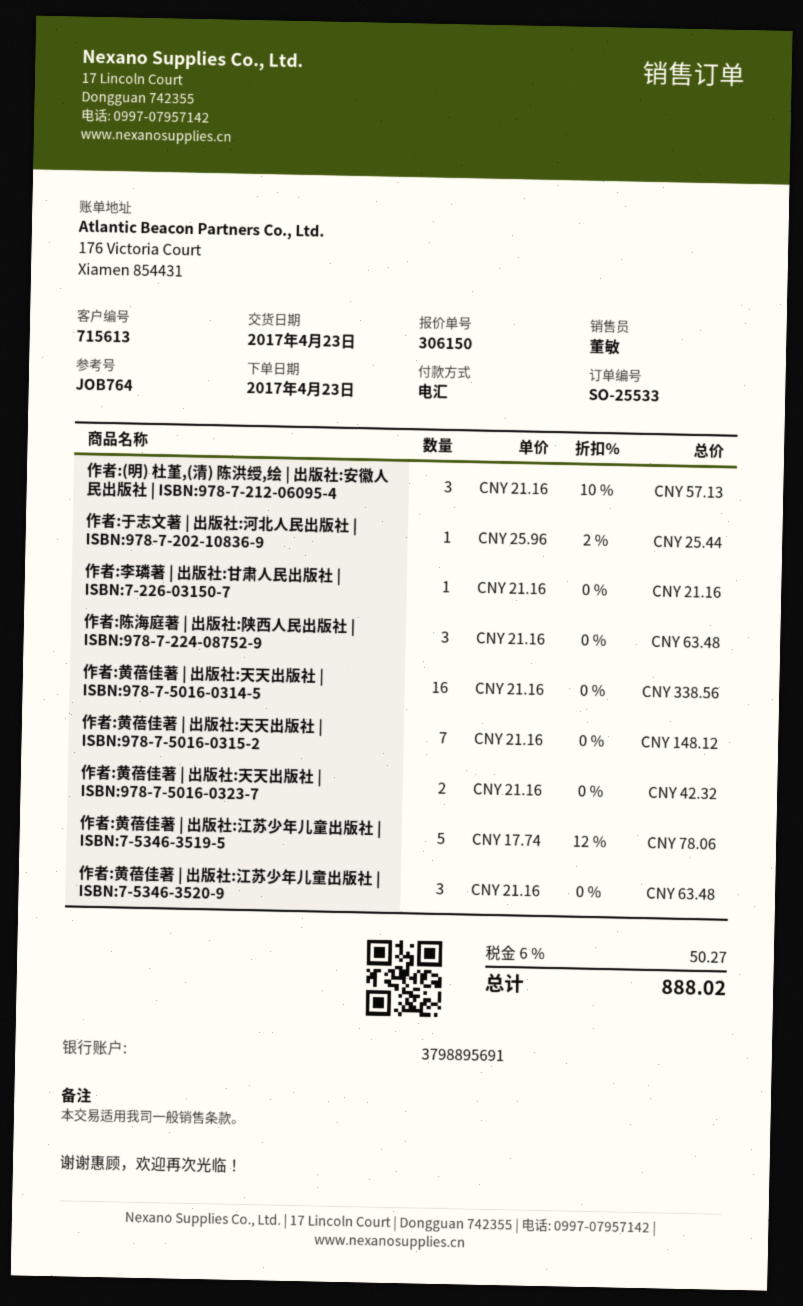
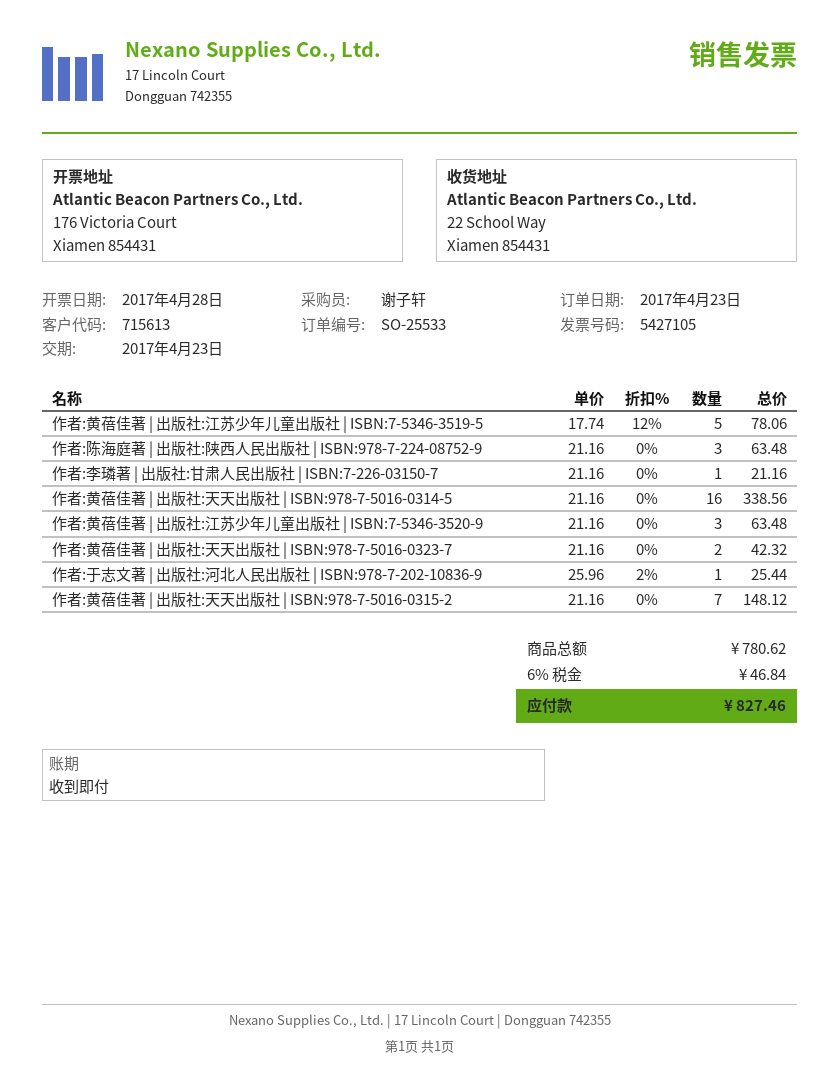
作者:(明) 杜堇,(清) 陈洪绶,绘 | 出版社:安徽人民出版社 | ISBN:978-7-212-06095-4: 3 x 21.16 - 10% = 57.13 -> none
tax: 6% = 50.27 -> 6% = 46.84
total: 888.02 -> 827.46

